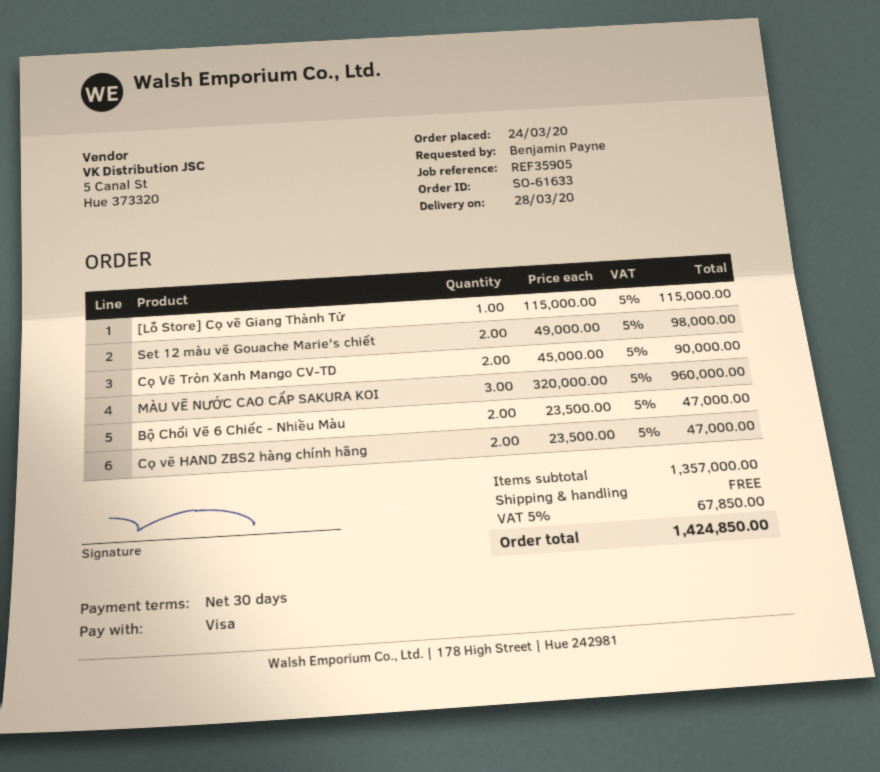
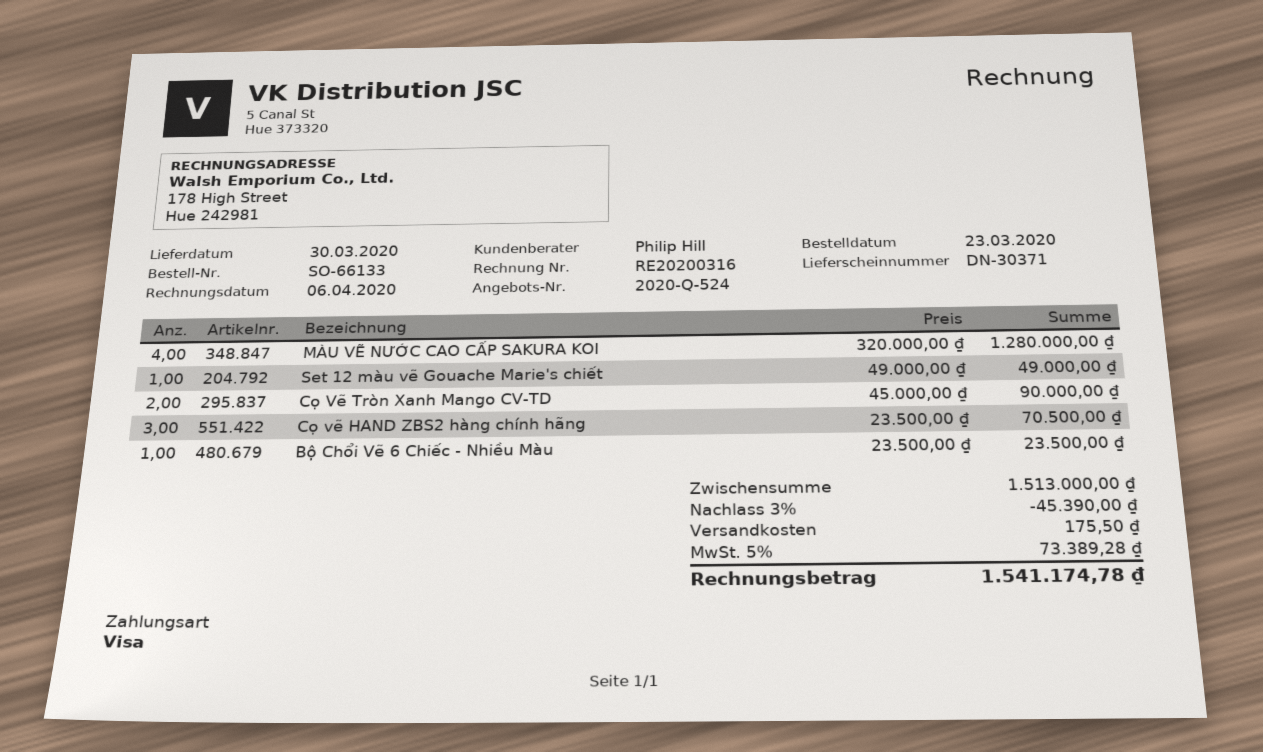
order number: SO-61633 -> SO-66133
order date: 2020-03-24 -> 2020-03-23
delivery date: 2020-03-28 -> 2020-03-30
[Lỗ Store] Cọ vẽ Giang Thành Tử: 1 x 115000.00 = 115000.00 -> none
Set 12 màu vẽ Gouache Marie's chiết: 2 x 49000.00 = 98000.00 -> 1 x 49000.00 = 49000.00
MÀU VẼ NƯỚC CAO CẤP SAKURA KOI: 3 x 320000.00 = 960000.00 -> 4 x 320000.00 = 1280000.00
Bộ Chổi Vẽ 6 Chiếc - Nhiều Màu: 2 x 23500.00 = 47000.00 -> 1 x 23500.00 = 23500.00
Cọ vẽ HAND ZBS2 hàng chính hãng: 2 x 23500.00 = 47000.00 -> 3 x 23500.00 = 70500.00
subtotal: 1357000.00 -> 1513000.00
discount: none -> 3% = 45390.00
shipping: 0.00 -> 175.50
tax: 5% = 67850.00 -> 5% = 73389.28
total: 1424850.00 -> 1541174.78

